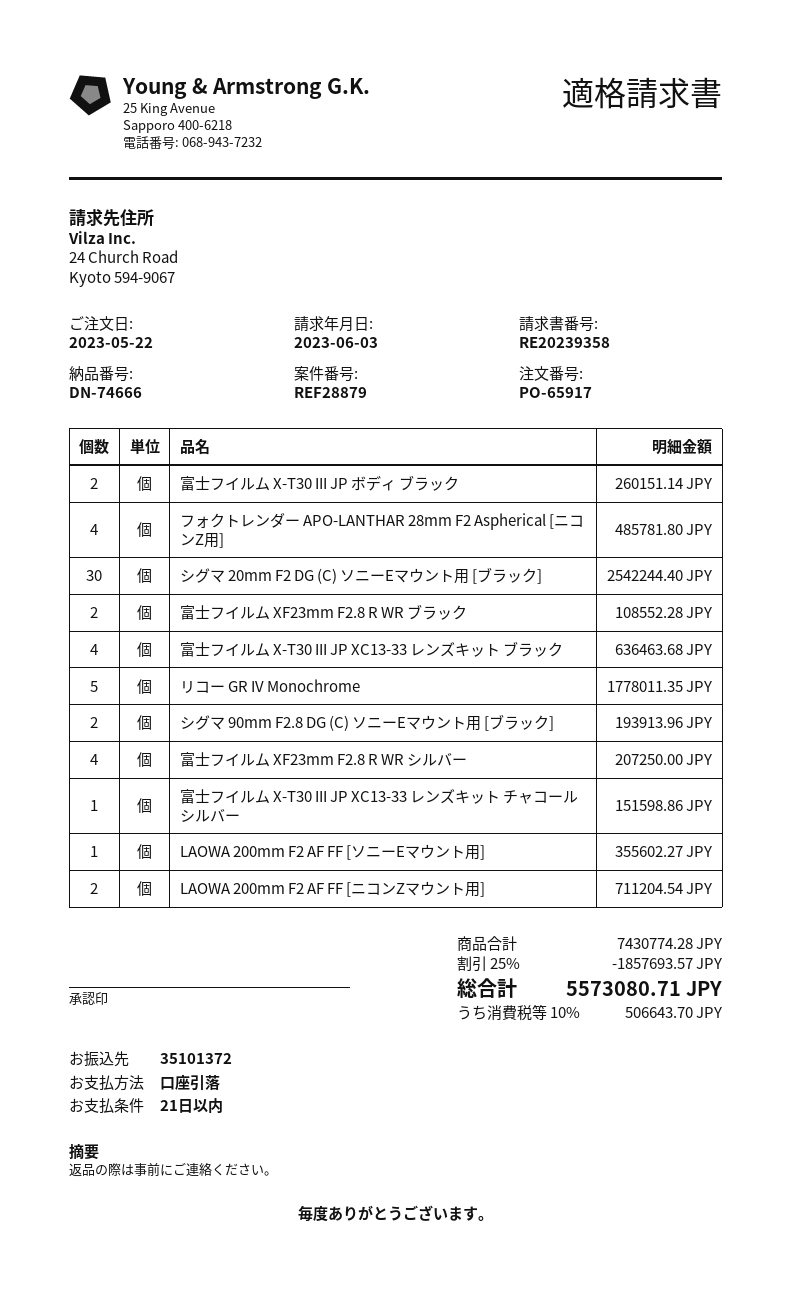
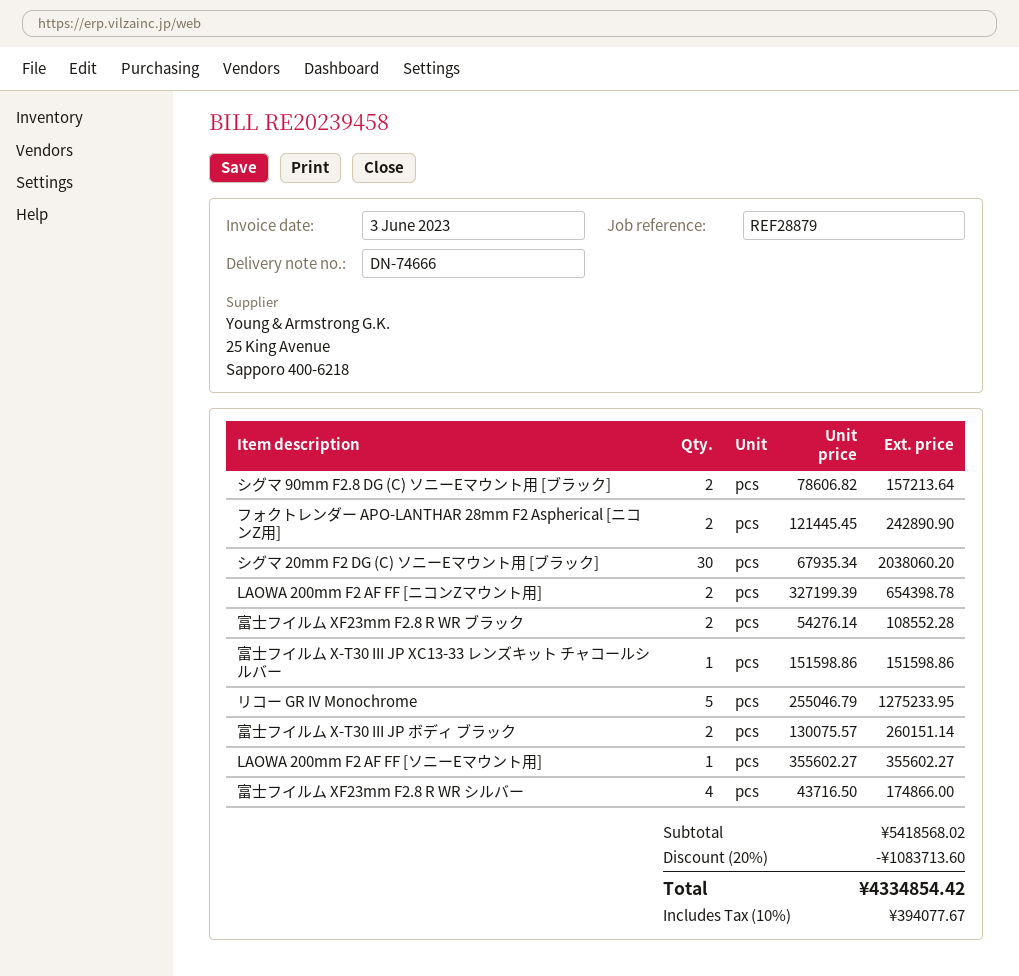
invoice number: RE20239358 -> RE20239458
フォクトレンダー APO-LANTHAR 28mm F2 Aspherical [ニコンZ用]: 4 for 485781.80 -> 2 for 242890.90
シグマ 20mm F2 DG (C) ソニーEマウント用 [ブラック]: 30 for 2542244.40 -> 30 for 2038060.20
富士フイルム X-T30 III JP XC13-33 レンズキット ブラック: 4 for 636463.68 -> none
リコー GR IV Monochrome: 5 for 1778011.35 -> 5 for 1275233.95
シグマ 90mm F2.8 DG (C) ソニーEマウント用 [ブラック]: 2 for 193913.96 -> 2 for 157213.64
富士フイルム XF23mm F2.8 R WR シルバー: 4 for 207250.00 -> 4 for 174866.00
LAOWA 200mm F2 AF FF [ニコンZマウント用]: 2 for 711204.54 -> 2 for 654398.78
subtotal: 7430774.28 -> 5418568.02
discount: 25% = 1857693.57 -> 20% = 1083713.60
tax: 10% = 506643.70 -> 10% = 394077.67
total: 5573080.71 -> 4334854.42

